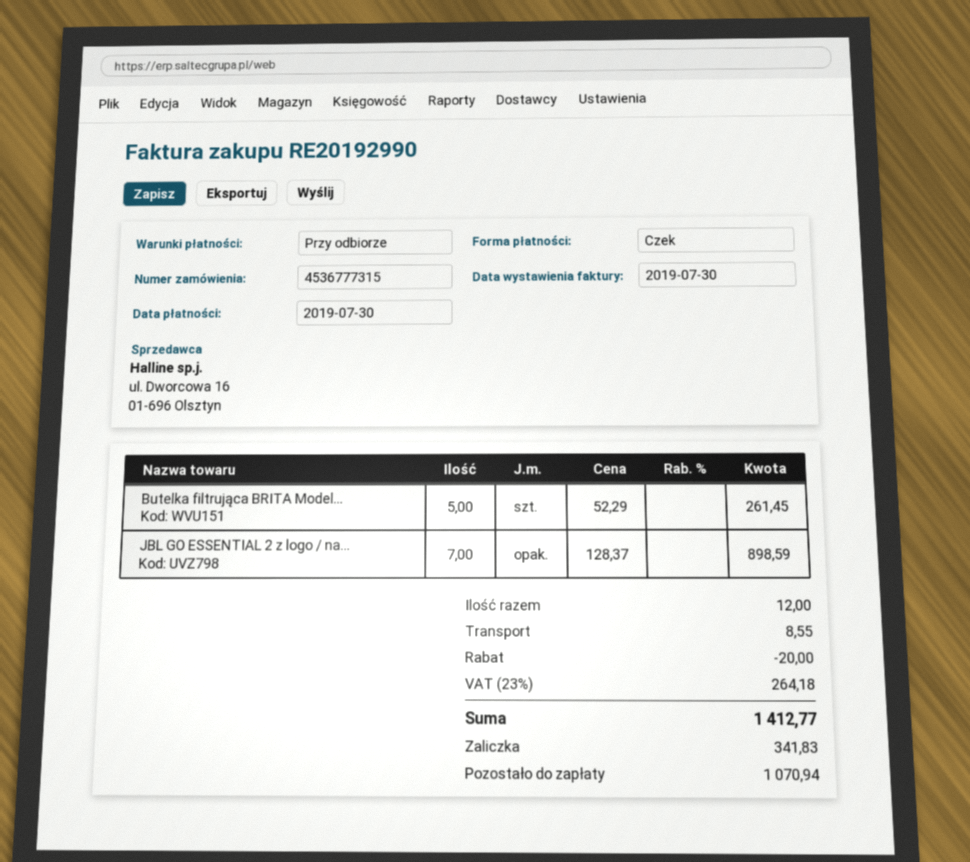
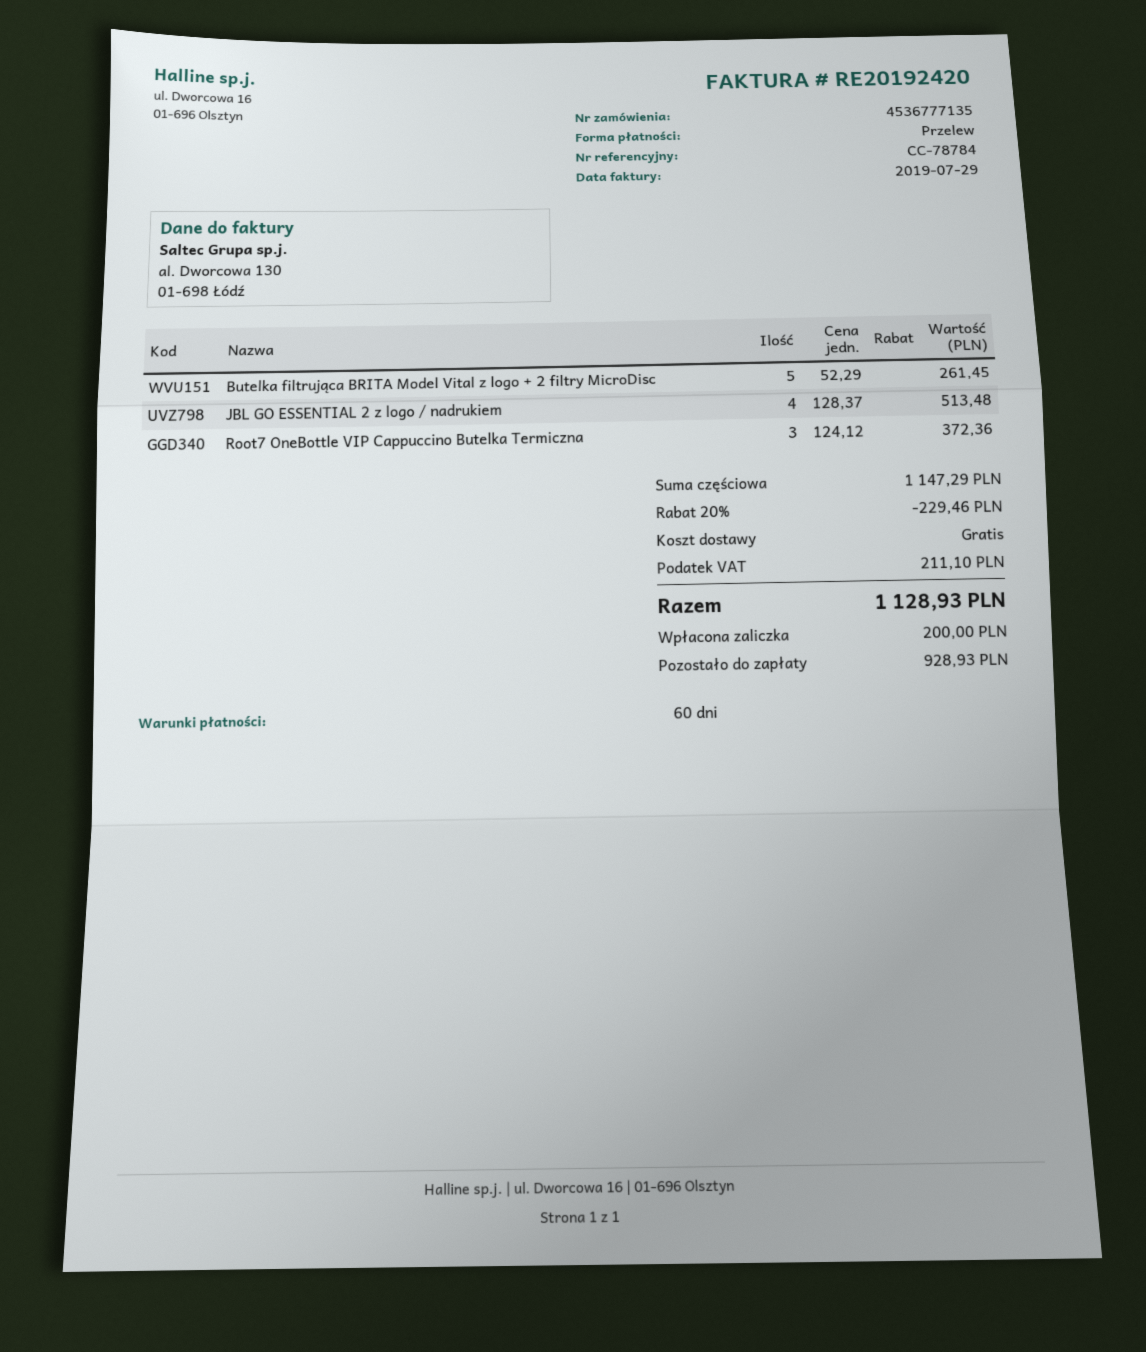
order number: 4536777315 -> 4536777135
invoice number: RE20192990 -> RE20192420
invoice date: 2019-07-30 -> 2019-07-29
payment terms: on receipt -> 60 days
payment method: cheque -> bank transfer
JBL GO ESSENTIAL 2 z logo / na...: 7 x 128.37 = 898.59 -> 4 x 128.37 = 513.48
Root7 OneBottle VIP Cappuccino Butelka Termiczna: none -> 3 x 124.12 = 372.36
discount: 20.00 -> 229.46
shipping: 8.55 -> 0.00
tax: 264.18 -> 211.10
total: 1412.77 -> 1128.93
deposit: 341.83 -> 200.00
balance: 1070.94 -> 928.93

